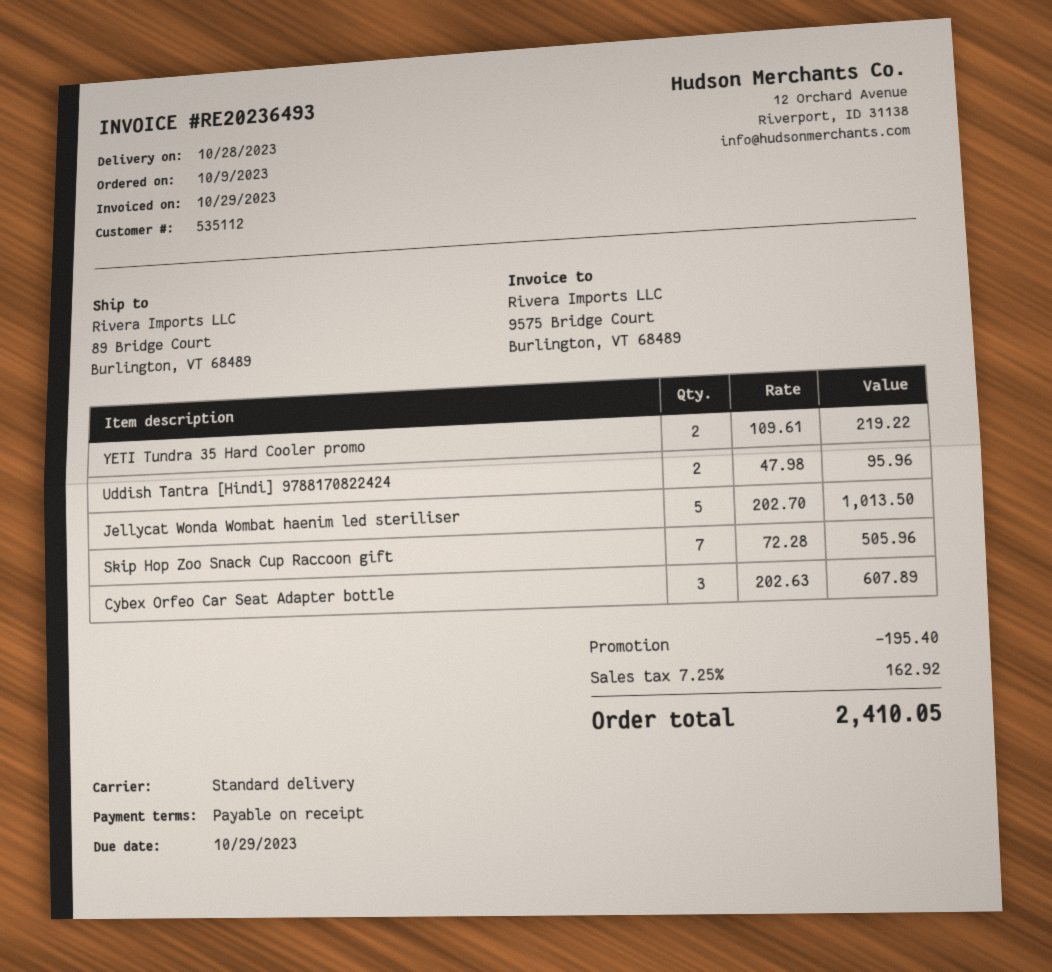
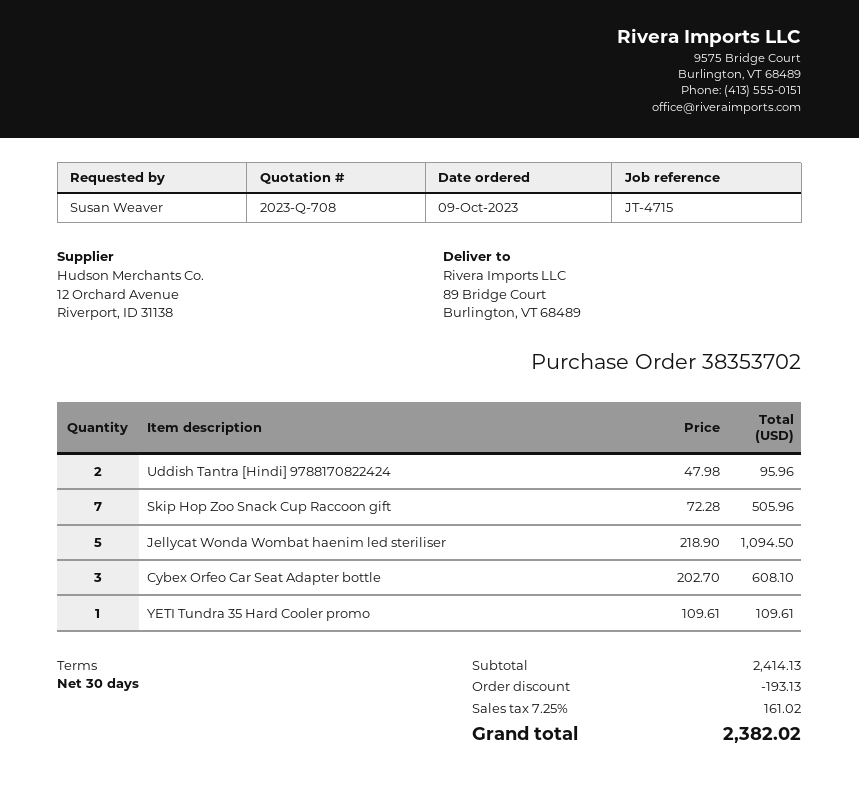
payment terms: on receipt -> 30 days
YETI Tundra 35 Hard Cooler promo: 2 x 109.61 = 219.22 -> 1 x 109.61 = 109.61
Jellycat Wonda Wombat haenim led steriliser: 5 x 202.70 = 1013.50 -> 5 x 218.90 = 1094.50
Cybex Orfeo Car Seat Adapter bottle: 3 x 202.63 = 607.89 -> 3 x 202.70 = 608.10
discount: 195.40 -> 193.13
tax: 7.25% = 162.92 -> 7.25% = 161.02
total: 2410.05 -> 2382.02

